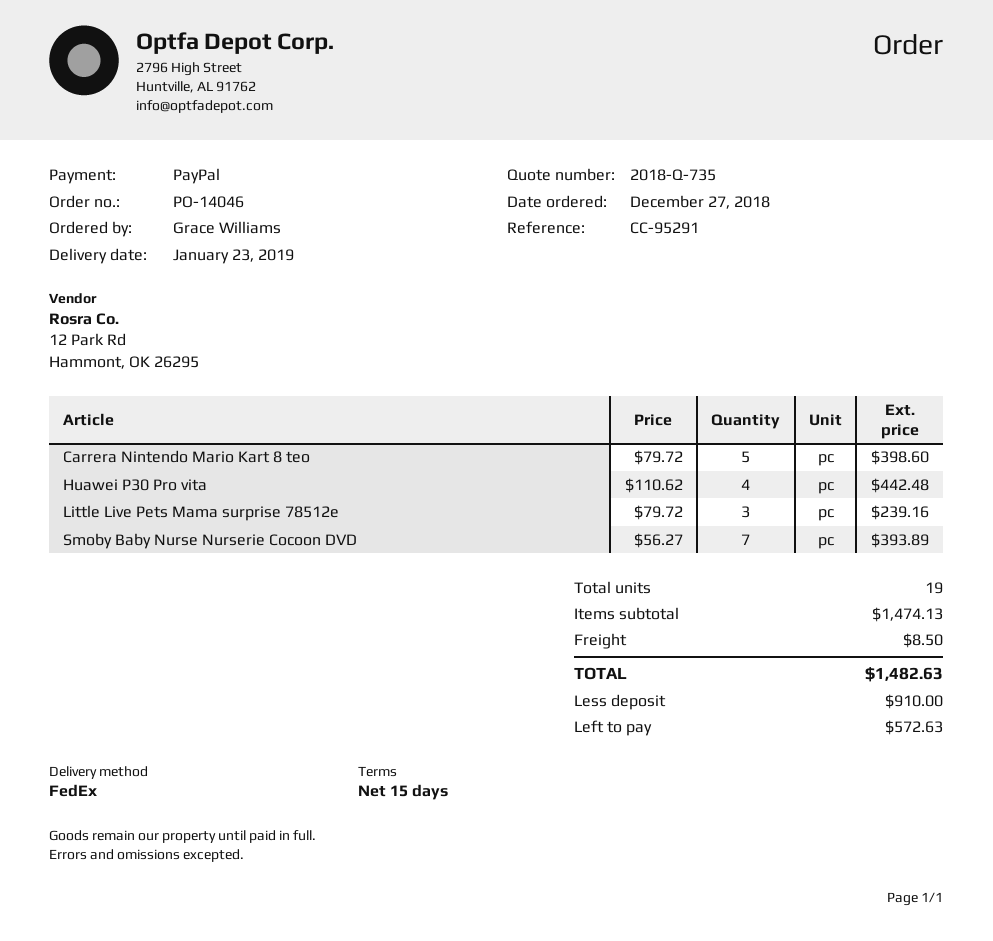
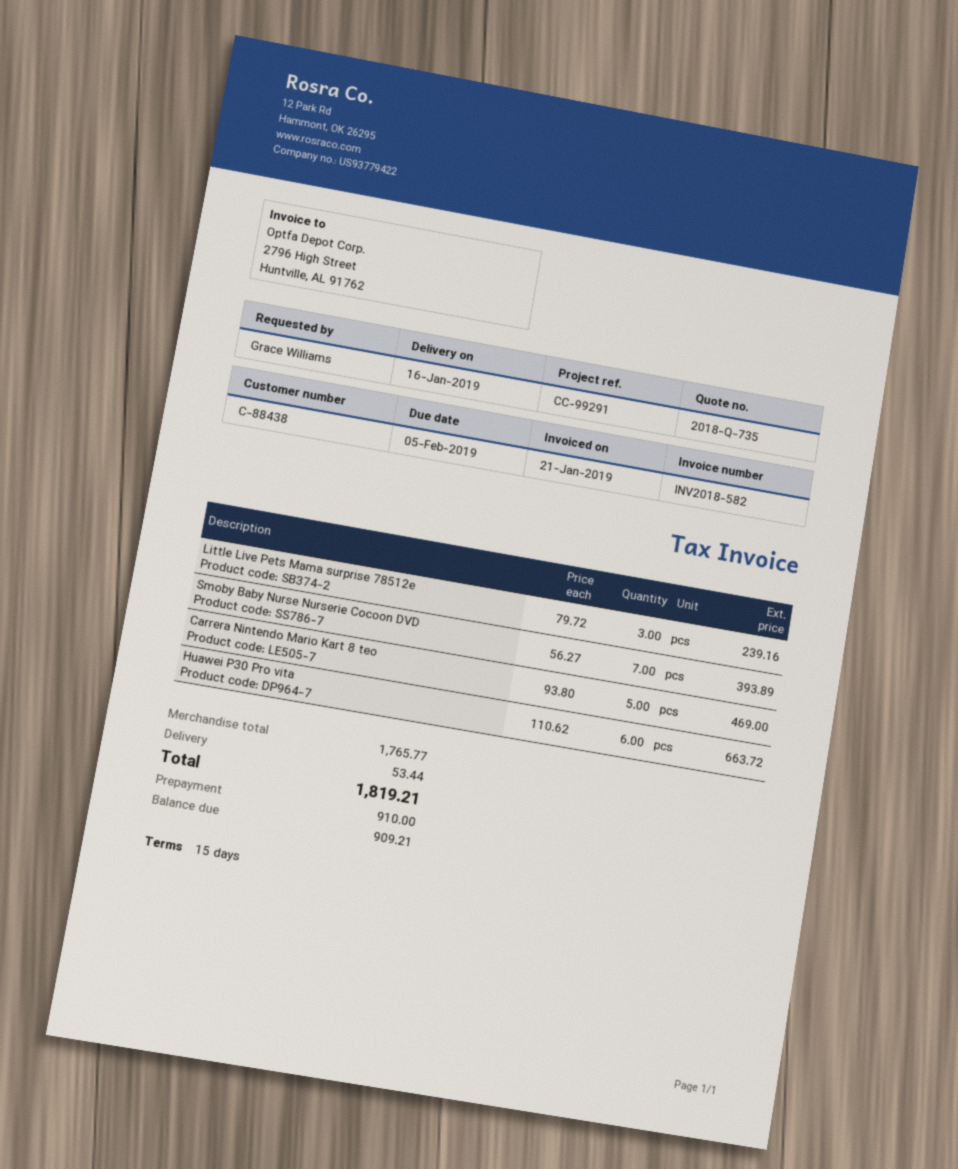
delivery date: 2019-01-23 -> 2019-01-16
reference: CC-95291 -> CC-99291
Carrera Nintendo Mario Kart 8 teo: 5 x 79.72 = 398.60 -> 5 x 93.80 = 469.00
Huawei P30 Pro vita: 4 x 110.62 = 442.48 -> 6 x 110.62 = 663.72
subtotal: 1474.13 -> 1765.77
shipping: 8.50 -> 53.44
total: 1482.63 -> 1819.21
balance: 572.63 -> 909.21

